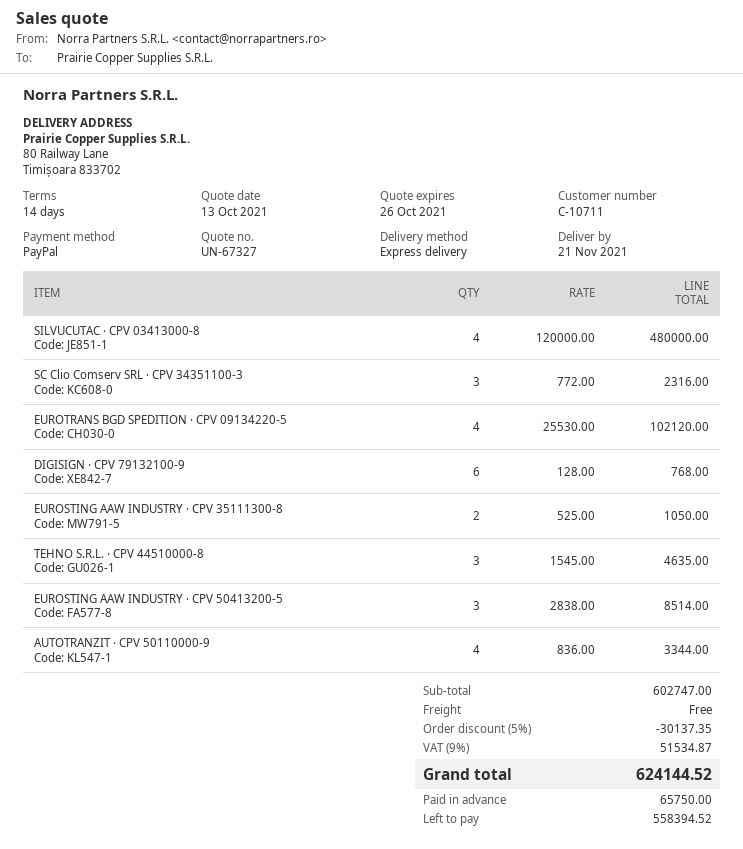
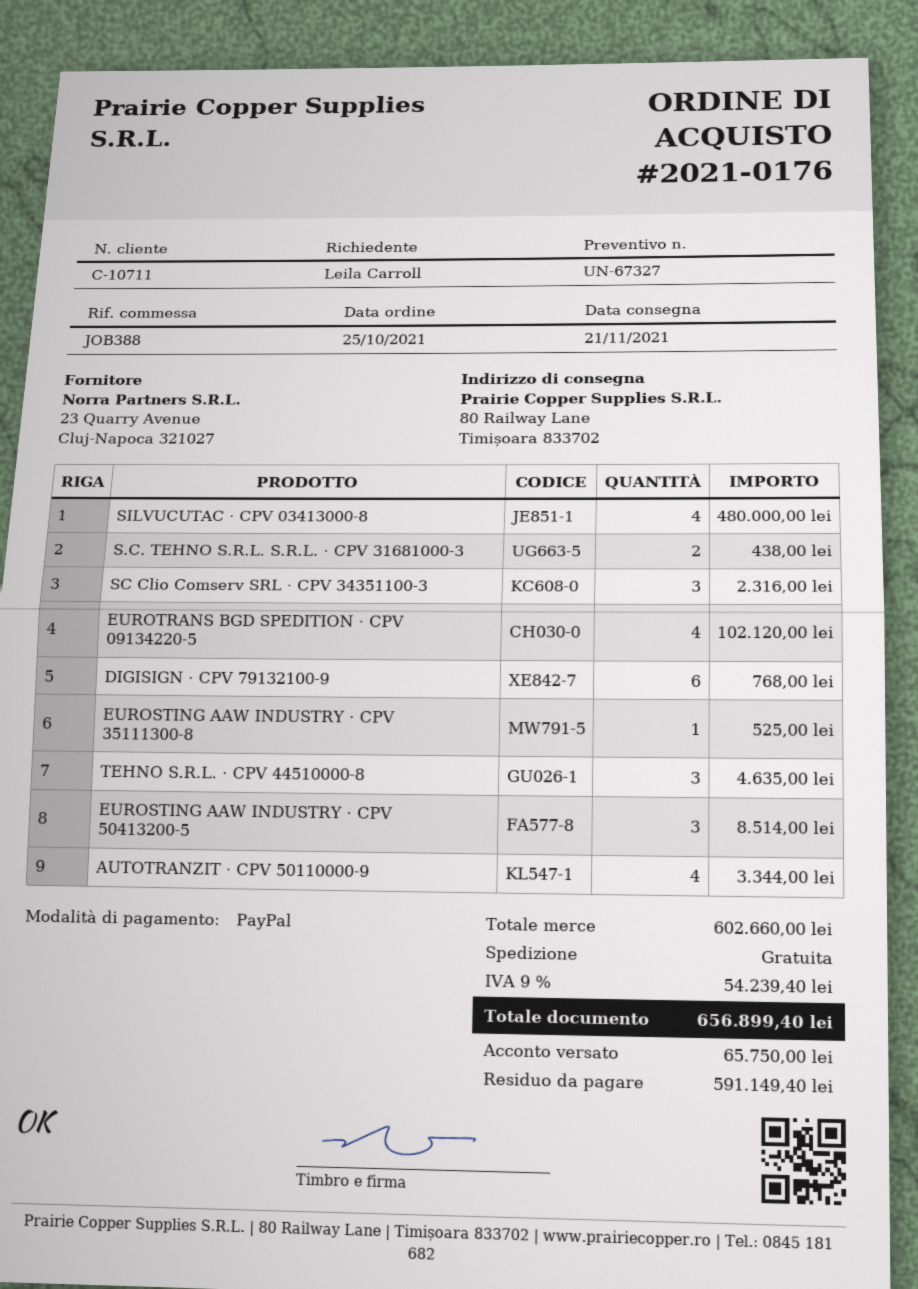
EUROSTING AAW INDUSTRY · CPV 35111300-8: 2 for 1050.00 -> 1 for 525.00
S.C. TEHNO S.R.L. S.R.L. · CPV 31681000-3: none -> 2 for 438.00
subtotal: 602747.00 -> 602660.00
discount: 5% = 30137.35 -> none
tax: 9% = 51534.87 -> 9% = 54239.40
total: 624144.52 -> 656899.40
balance: 558394.52 -> 591149.40

